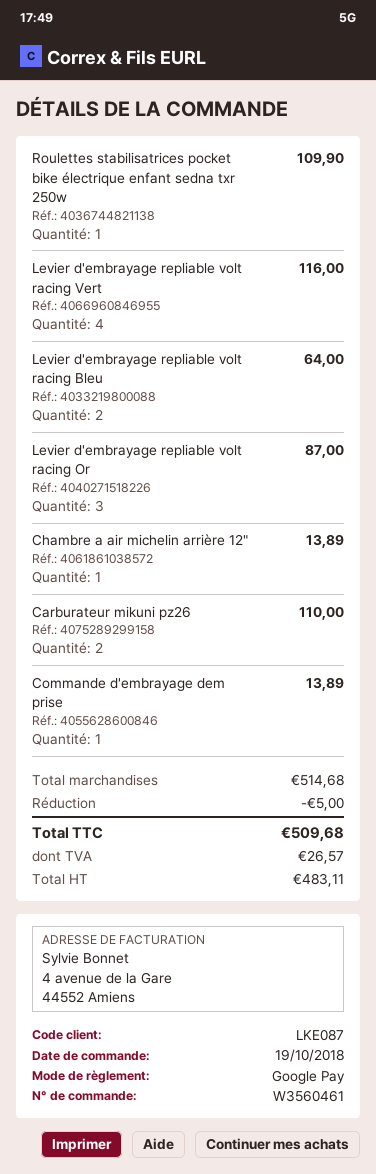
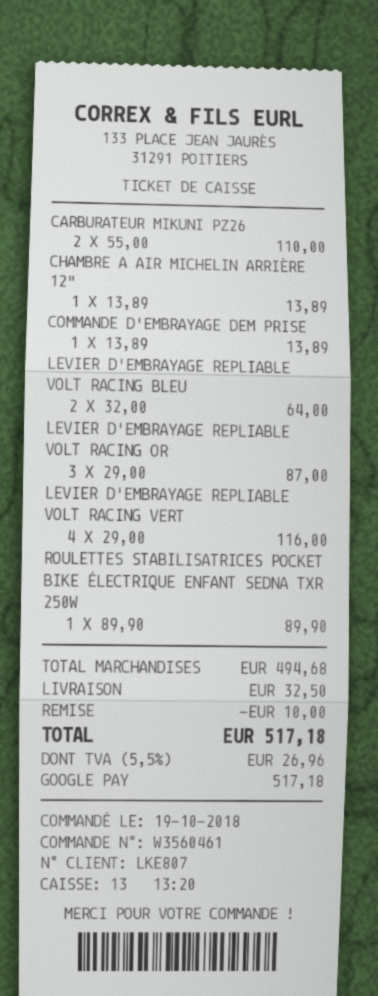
customer number: LKE087 -> LKE807
Roulettes stabilisatrices pocket bike électrique enfant sedna txr 250w: 1 for 109.90 -> 1 for 89.90
subtotal: 514.68 -> 494.68
discount: 5.00 -> 10.00
shipping: none -> 32.50
tax: 26.57 -> 26.96
total: 509.68 -> 517.18

